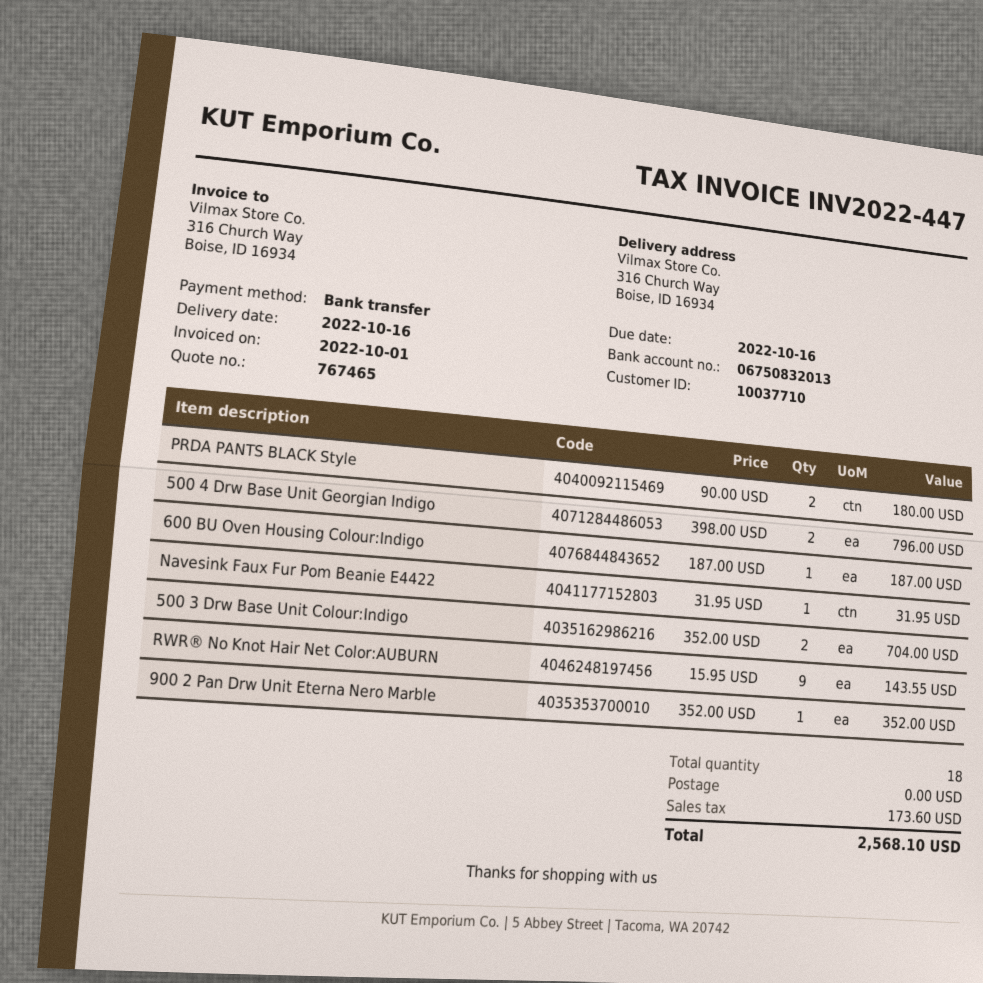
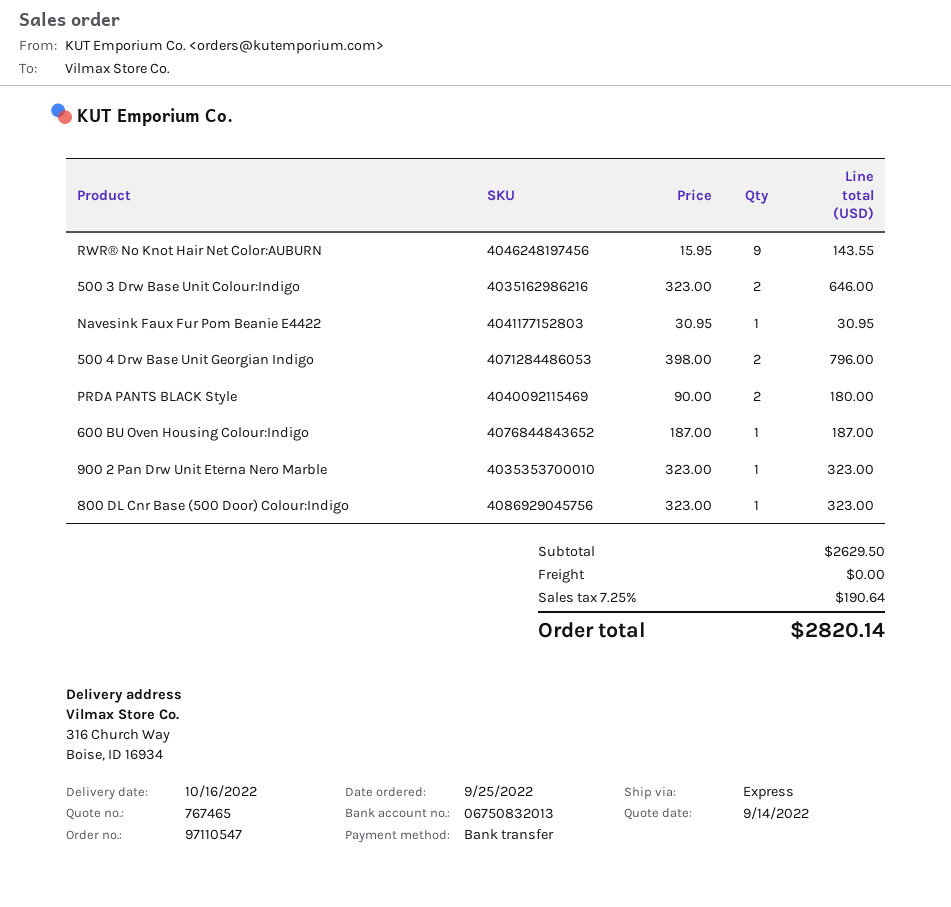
Navesink Faux Fur Pom Beanie E4422: 1 x 31.95 = 31.95 -> 1 x 30.95 = 30.95
500 3 Drw Base Unit Colour:Indigo: 2 x 352.00 = 704.00 -> 2 x 323.00 = 646.00
900 2 Pan Drw Unit Eterna Nero Marble: 1 x 352.00 = 352.00 -> 1 x 323.00 = 323.00
800 DL Cnr Base (500 Door) Colour:Indigo: none -> 1 x 323.00 = 323.00
tax: 173.60 -> 190.64
total: 2568.10 -> 2820.14

